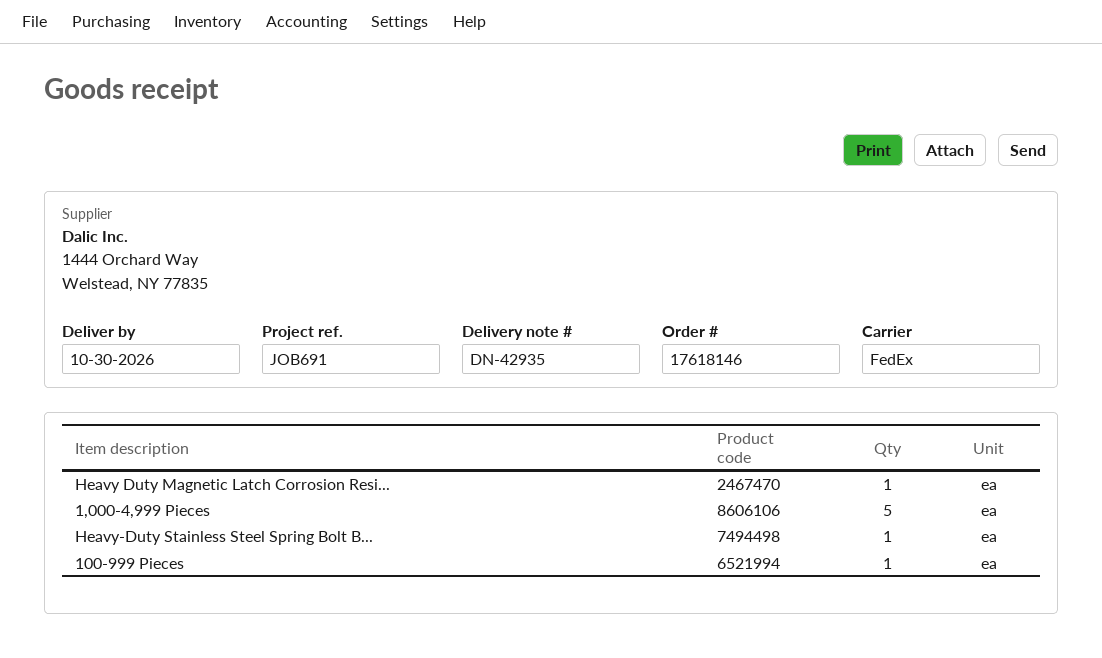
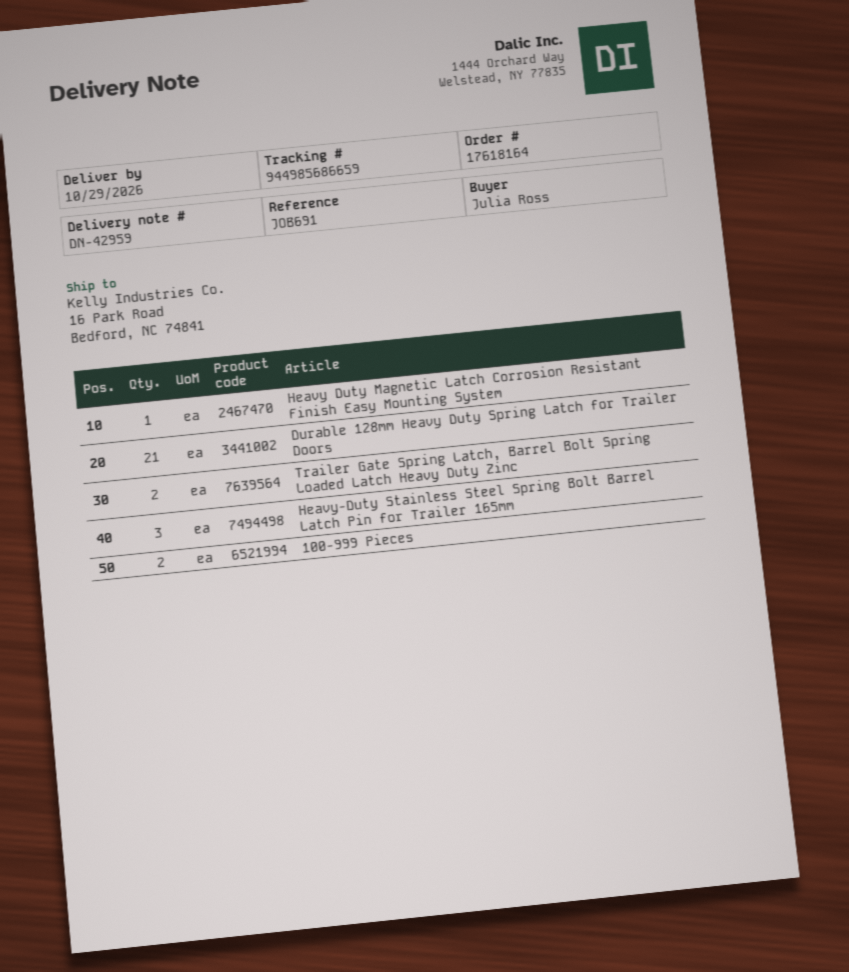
order number: 17618146 -> 17618164
delivery note number: DN-42935 -> DN-42959
delivery date: 2026-10-30 -> 2026-10-29
1,000-4,999 Pieces: 5 -> none
Heavy-Duty Stainless Steel Spring Bolt B...: 1 -> 3
100-999 Pieces: 1 -> 2
Durable 128mm Heavy Duty Spring Latch for Trailer Doors: none -> 21
Trailer Gate Spring Latch, Barrel Bolt Spring Loaded Latch Heavy Duty Zinc: none -> 2

